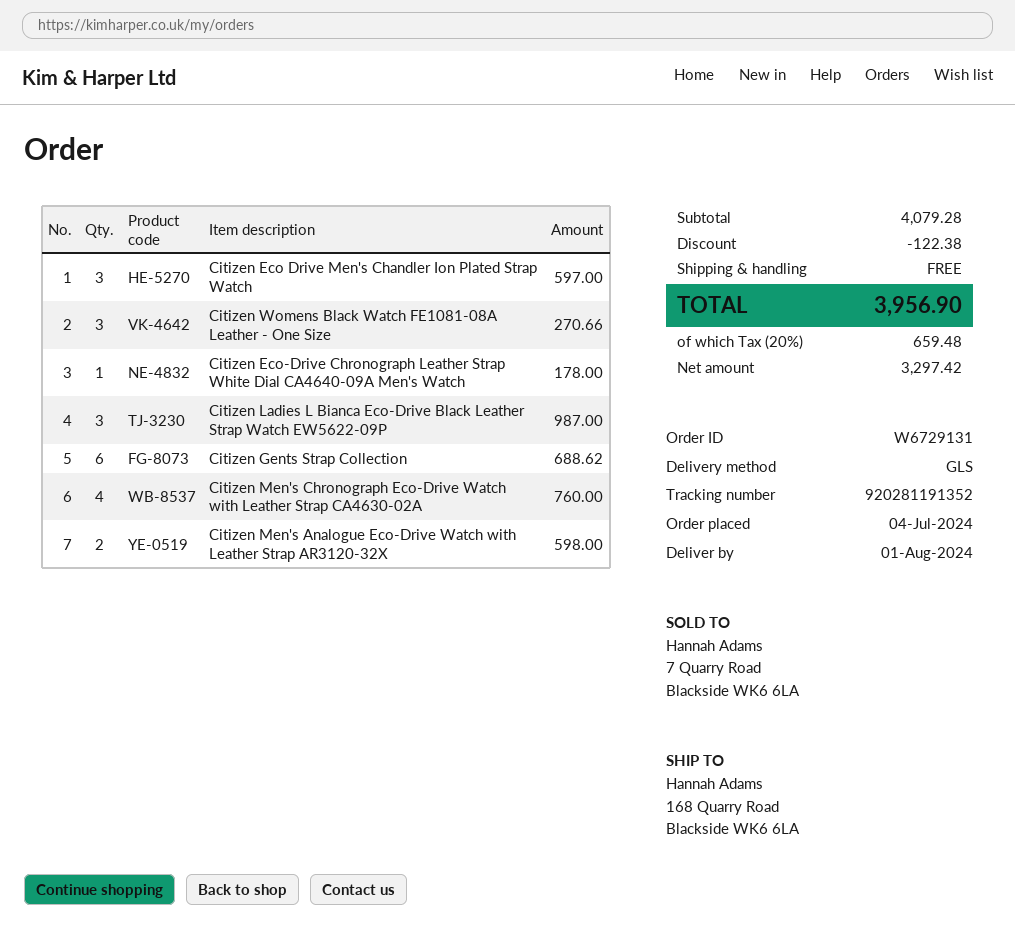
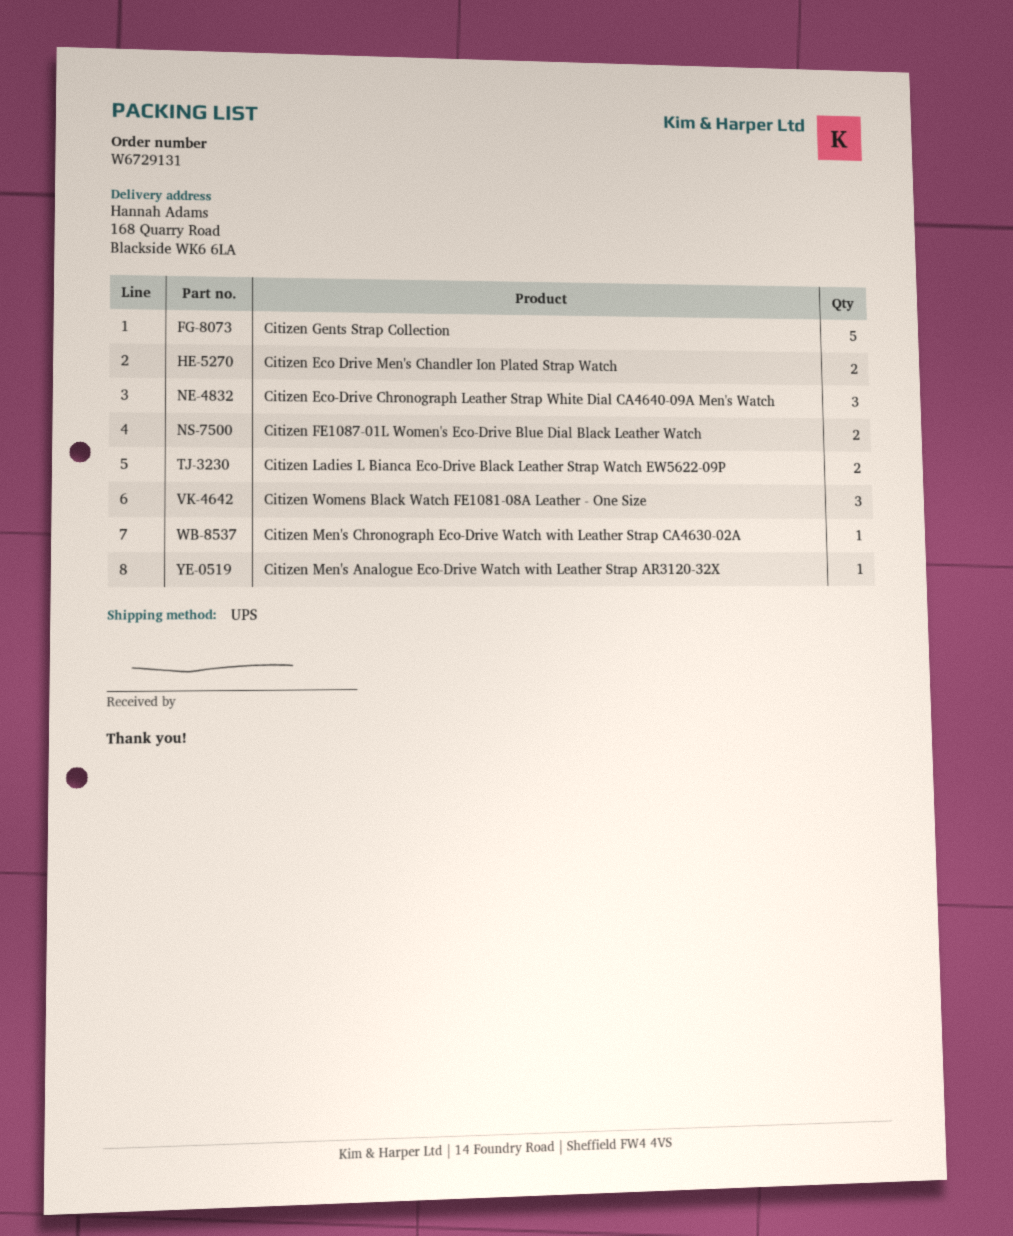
shipping method: GLS -> UPS
Citizen Eco Drive Men's Chandler Ion Plated Strap Watch: 3 -> 2
Citizen Eco-Drive Chronograph Leather Strap White Dial CA4640-09A Men's Watch: 1 -> 3
Citizen Ladies L Bianca Eco-Drive Black Leather Strap Watch EW5622-09P: 3 -> 2
Citizen Gents Strap Collection: 6 -> 5
Citizen Men's Chronograph Eco-Drive Watch with Leather Strap CA4630-02A: 4 -> 1
Citizen Men's Analogue Eco-Drive Watch with Leather Strap AR3120-32X: 2 -> 1
Citizen FE1087-01L Women's Eco-Drive Blue Dial Black Leather Watch: none -> 2

